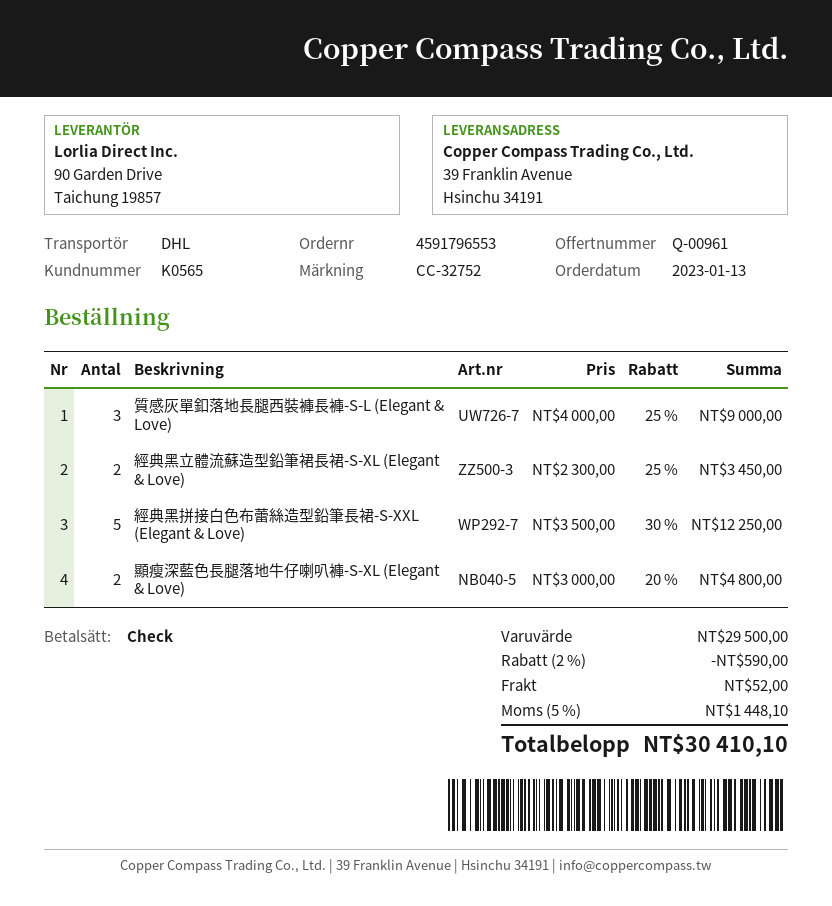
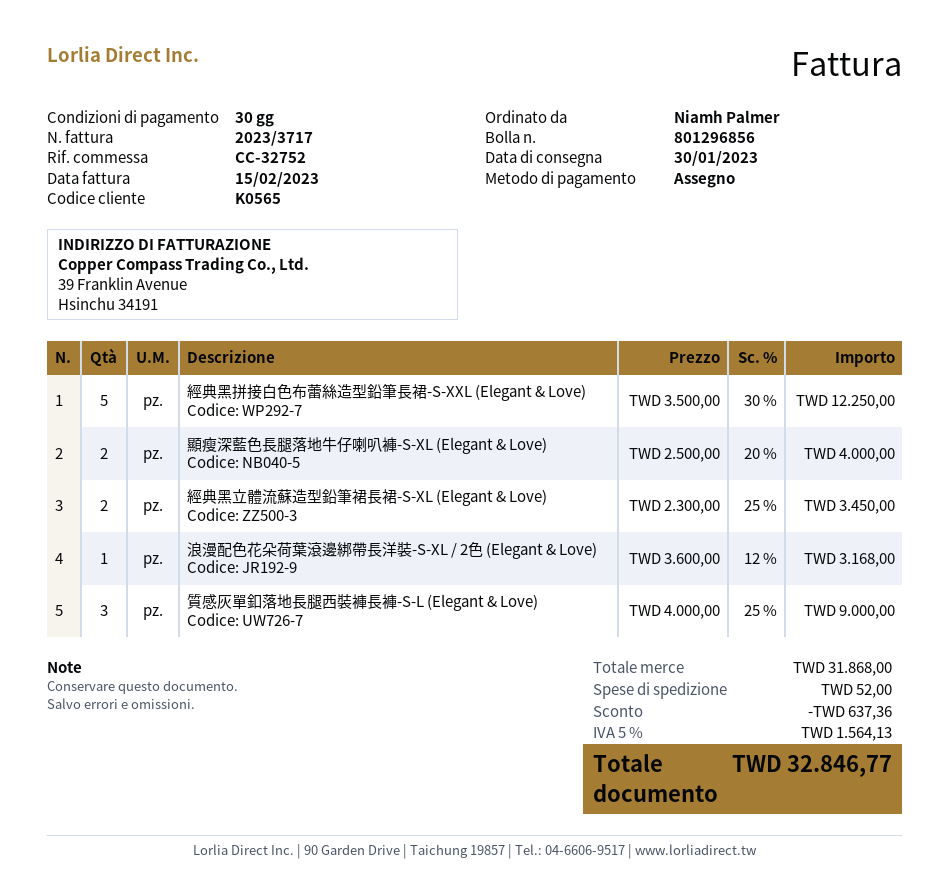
顯瘦深藍色長腿落地牛仔喇叭褲-S-XL (Elegant & Love): 2 x 3000.00 - 20% = 4800.00 -> 2 x 2500.00 - 20% = 4000.00
浪漫配色花朵荷葉滾邊綁帶長洋裝-S-XL / 2色 (Elegant & Love): none -> 1 x 3600.00 - 12% = 3168.00
subtotal: 29500.00 -> 31868.00
discount: 590.00 -> 637.36
tax: 5% = 1448.10 -> 5% = 1564.13
total: 30410.10 -> 32846.77

